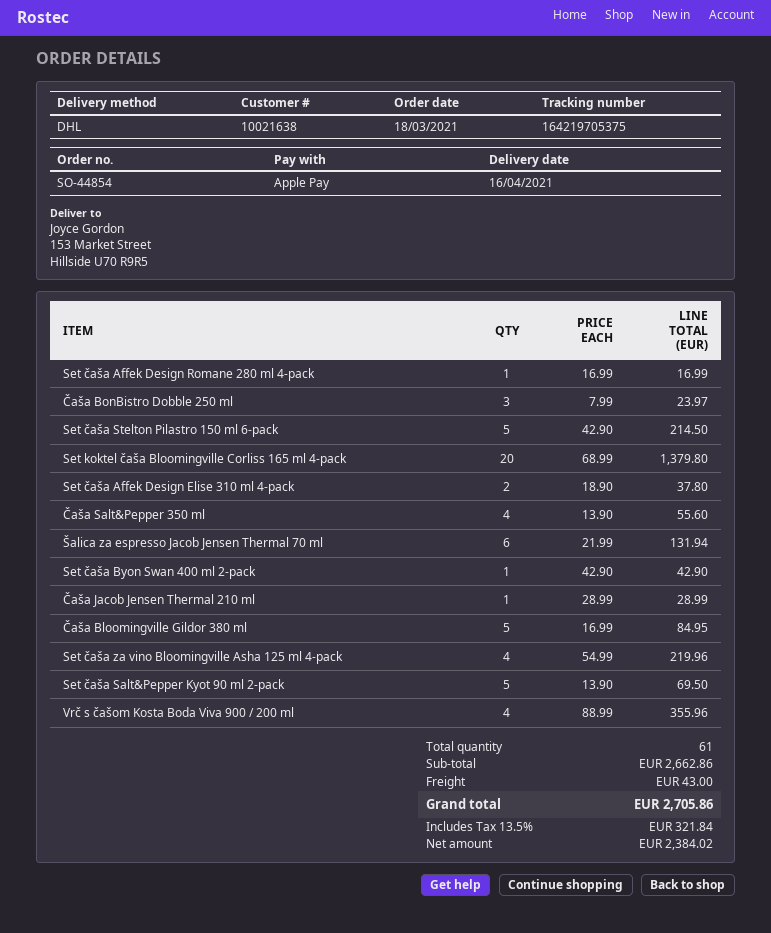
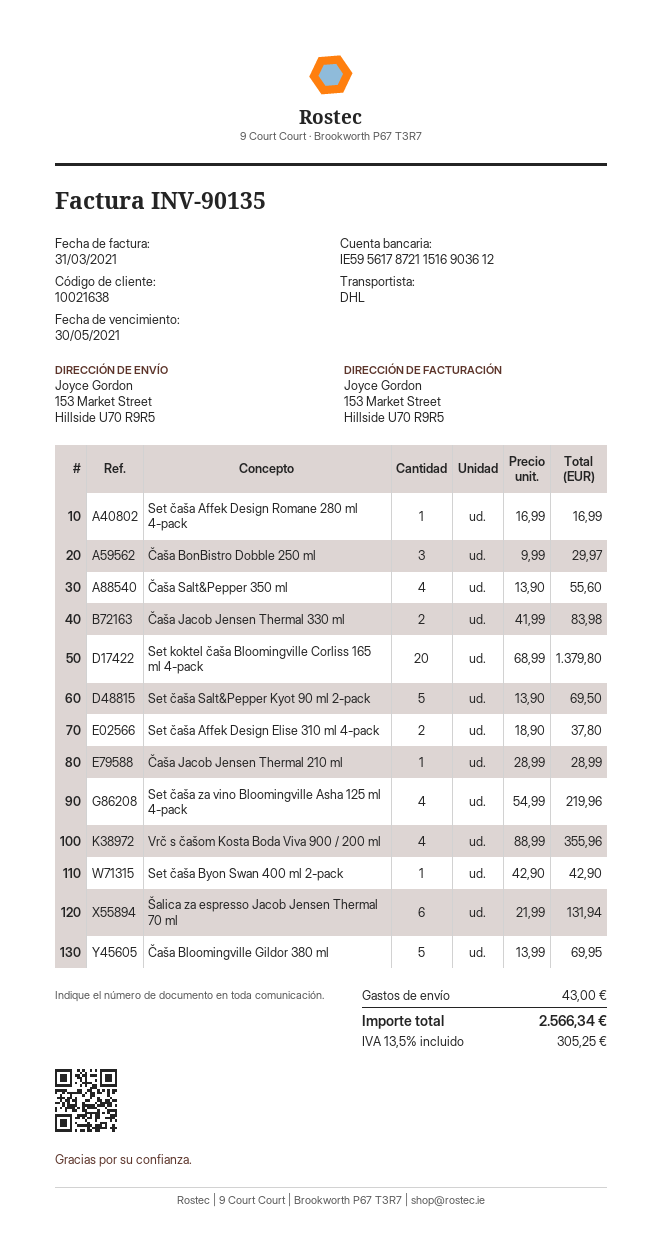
Čaša BonBistro Dobble 250 ml: 3 x 7.99 = 23.97 -> 3 x 9.99 = 29.97
Set čaša Stelton Pilastro 150 ml 6-pack: 5 x 42.90 = 214.50 -> none
Čaša Bloomingville Gildor 380 ml: 5 x 16.99 = 84.95 -> 5 x 13.99 = 69.95
Čaša Jacob Jensen Thermal 330 ml: none -> 2 x 41.99 = 83.98
tax: 13.5% = 321.84 -> 13.5% = 305.25
total: 2705.86 -> 2566.34

